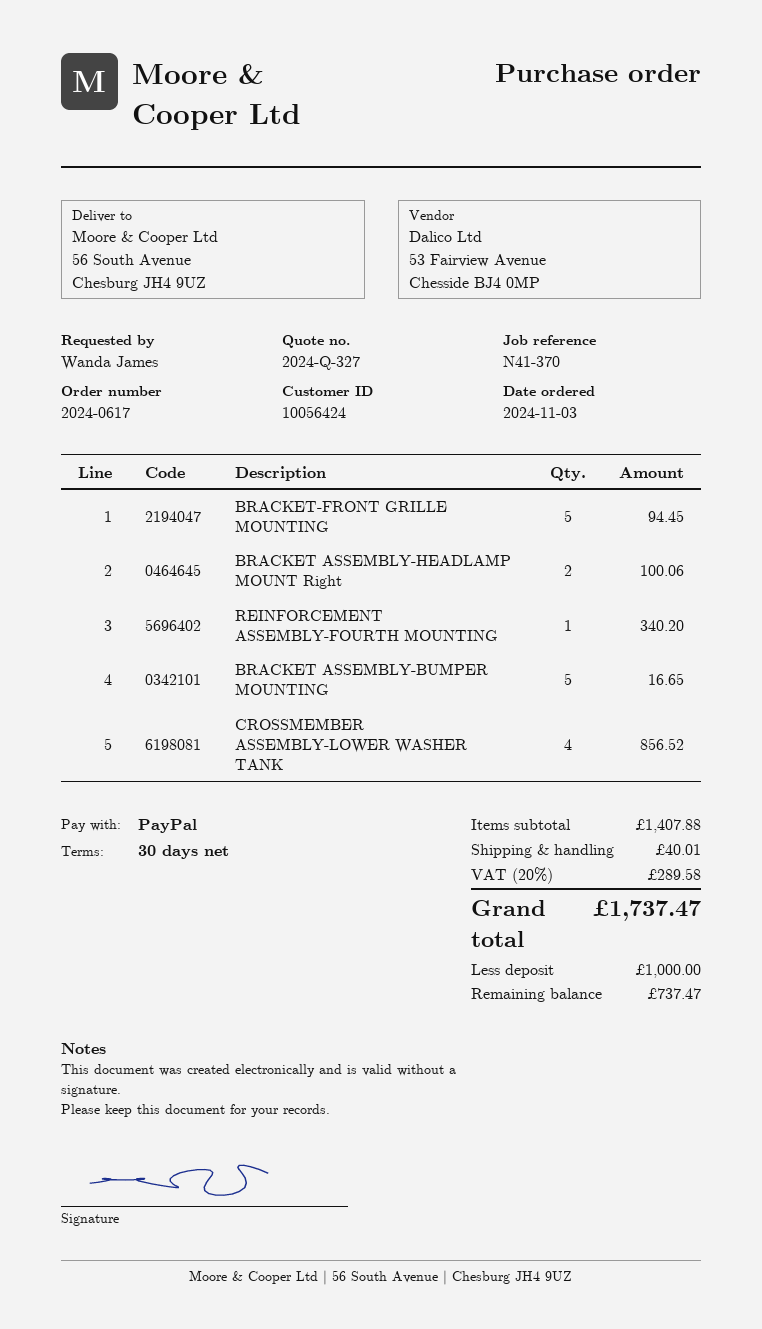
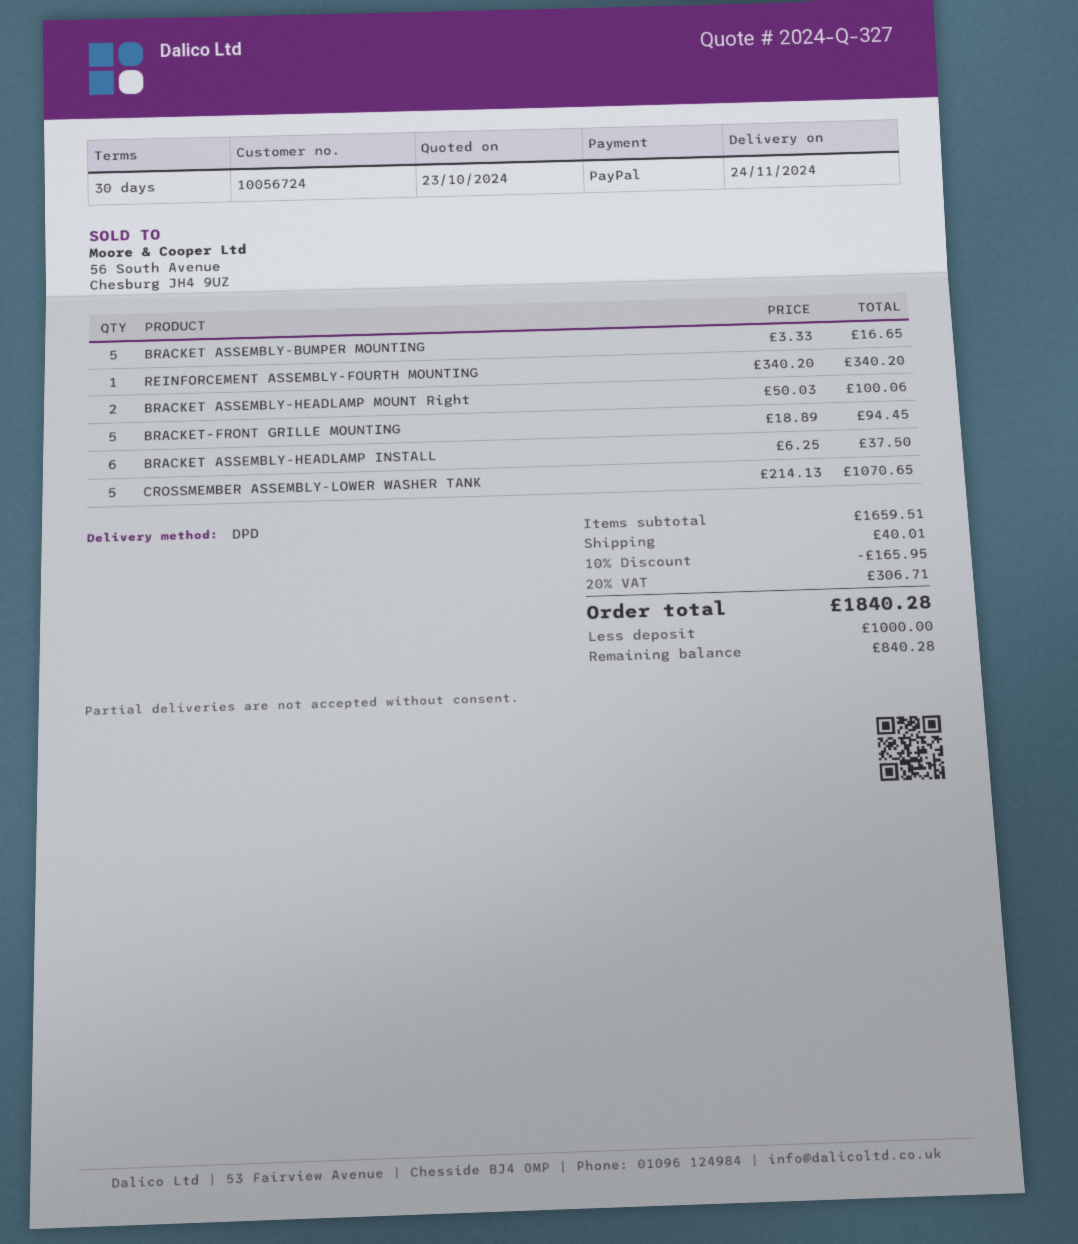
customer number: 10056424 -> 10056724
CROSSMEMBER ASSEMBLY-LOWER WASHER TANK: 4 for 856.52 -> 5 for 1070.65
BRACKET ASSEMBLY-HEADLAMP INSTALL: none -> 6 for 37.50
subtotal: 1407.88 -> 1659.51
discount: none -> 10% = 165.95
tax: 20% = 289.58 -> 20% = 306.71
total: 1737.47 -> 1840.28
balance: 737.47 -> 840.28

